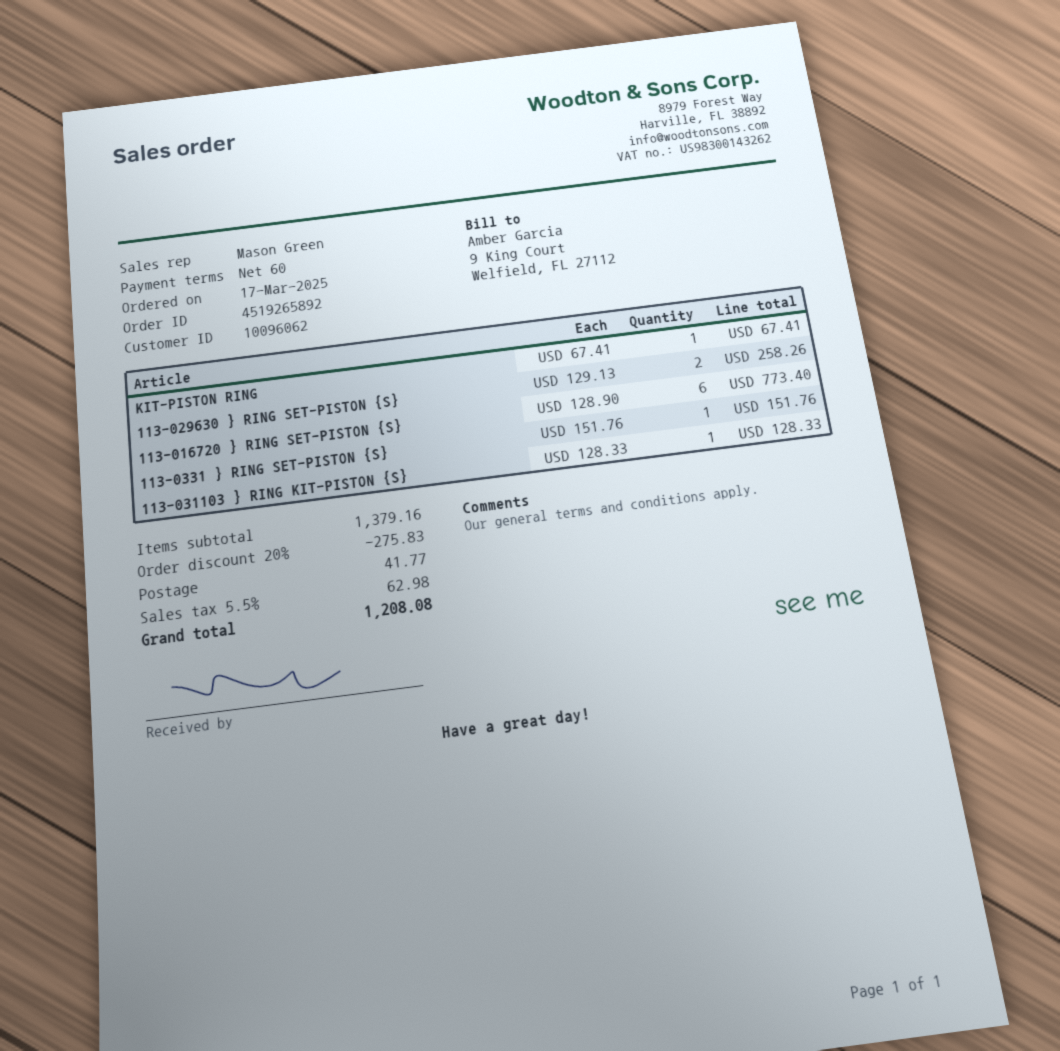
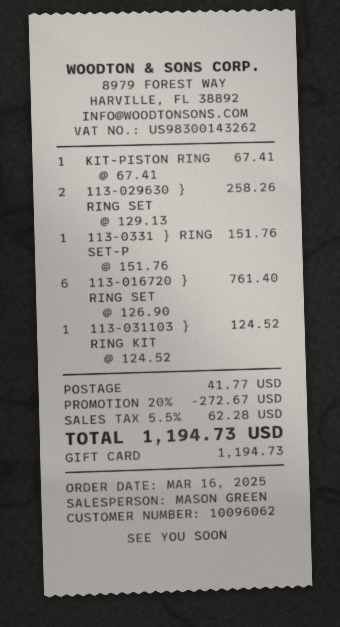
order date: 2025-03-17 -> 2025-03-16
113-016720 } RING SET-PISTON {S}: 6 x 128.90 = 773.40 -> 6 x 126.90 = 761.40
113-031103 } RING KIT-PISTON {S}: 1 x 128.33 = 128.33 -> 1 x 124.52 = 124.52
discount: 20% = 275.83 -> 20% = 272.67
tax: 5.5% = 62.98 -> 5.5% = 62.28
total: 1208.08 -> 1194.73

